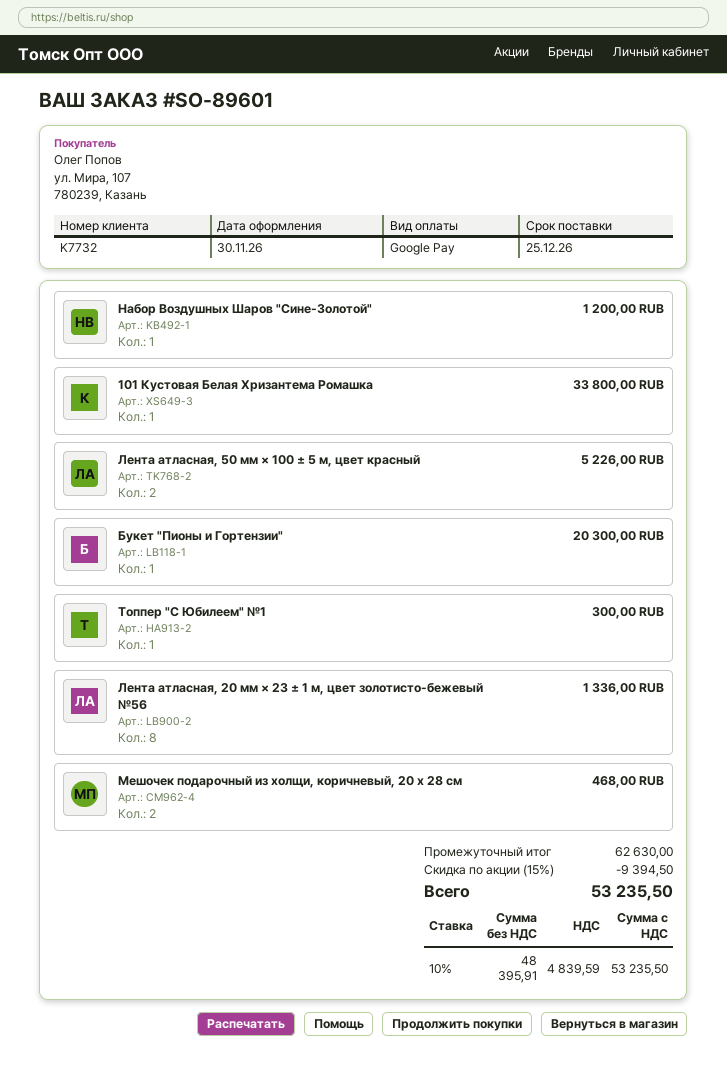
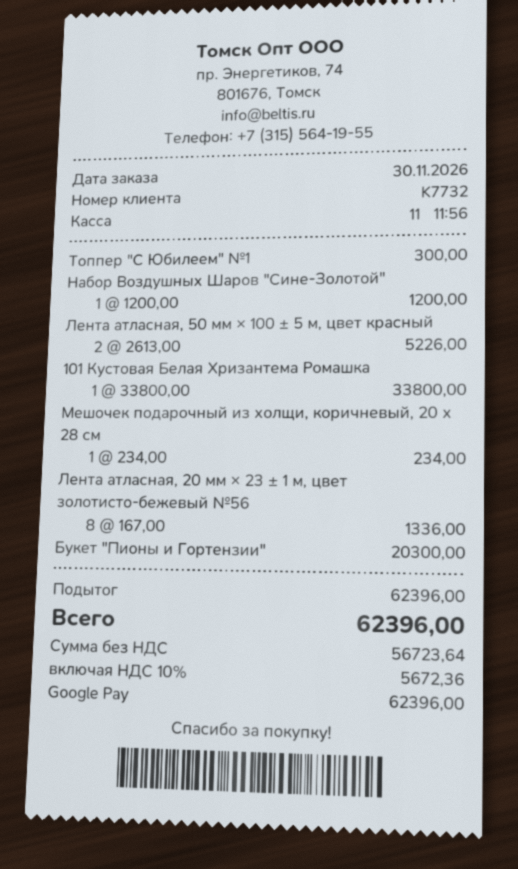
Мешочек подарочный из холщи, коричневый, 20 х 28 см: 2 for 468.00 -> 1 for 234.00
subtotal: 62630.00 -> 62396.00
discount: 15% = 9394.50 -> none
net: 48395.91 -> 56723.64
tax: 10% = 4839.59 -> 10% = 5672.36
total: 53235.50 -> 62396.00

